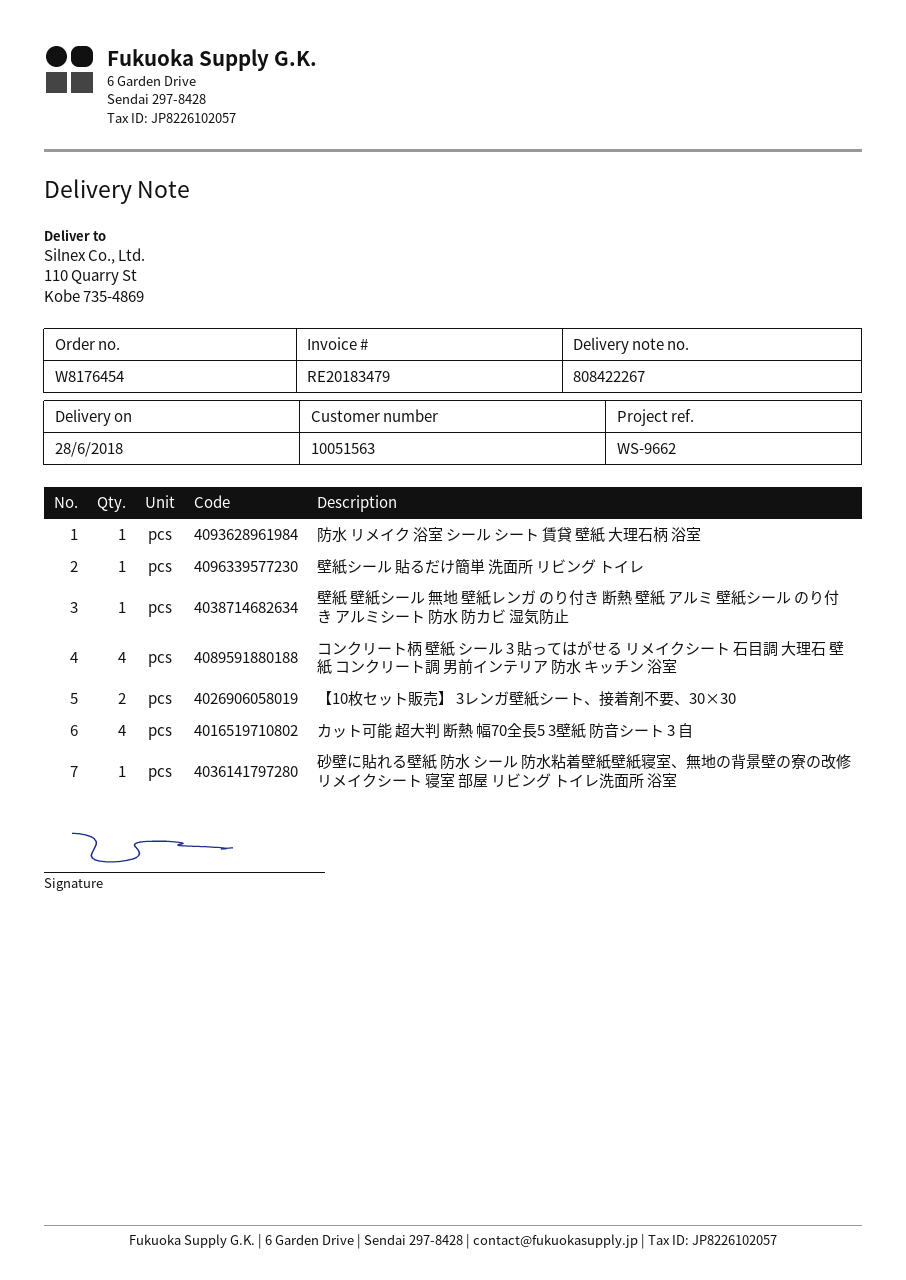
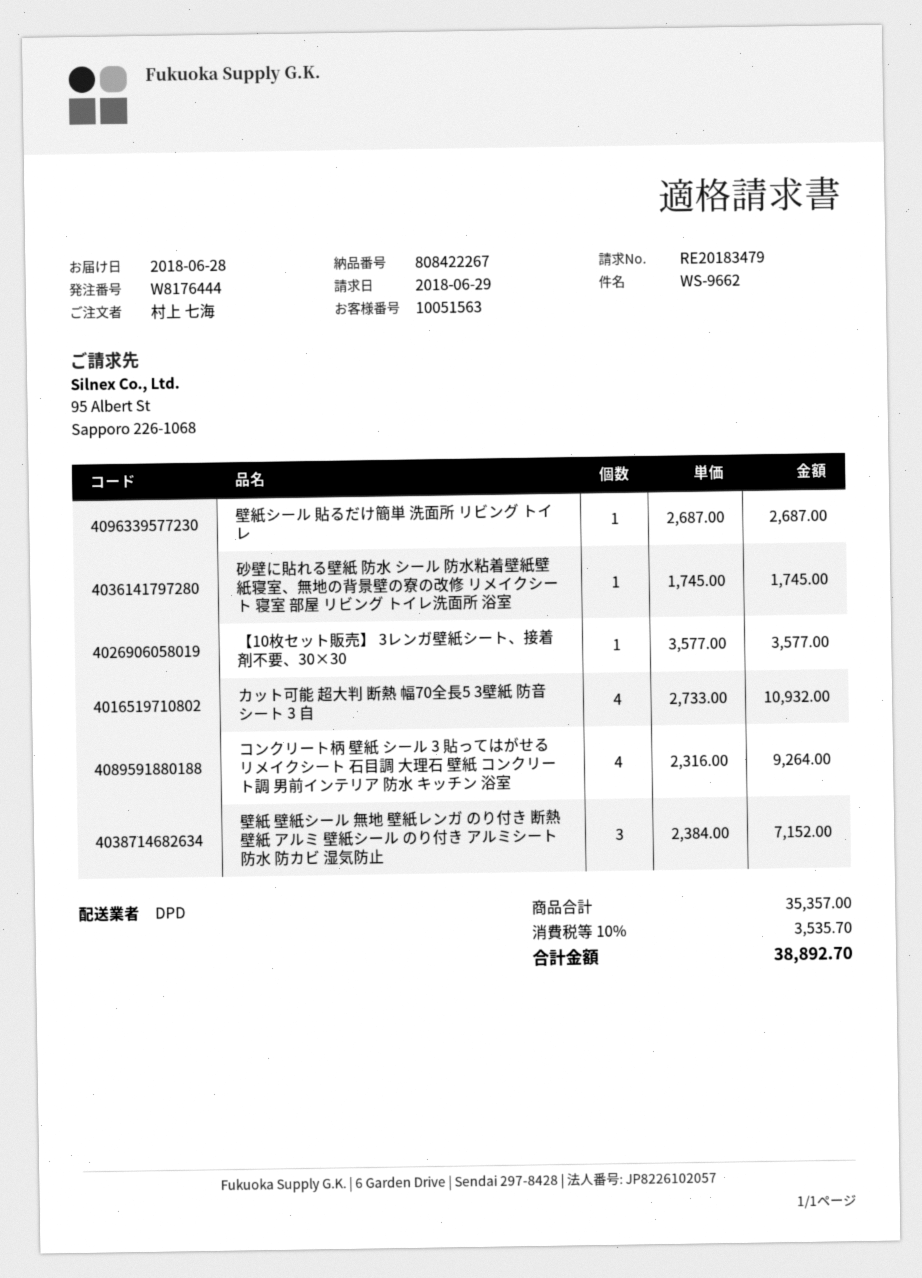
order number: W8176454 -> W8176444
防水 リメイク 浴室 シール シート 賃貸 壁紙 大理石柄 浴室: 1 -> none
壁紙 壁紙シール 無地 壁紙レンガ のり付き 断熱 壁紙 アルミ 壁紙シール のり付き アルミシート 防水 防カビ 湿気防止: 1 -> 3
【10枚セット販売】 3レンガ壁紙シート、接着剤不要、30×30: 2 -> 1

